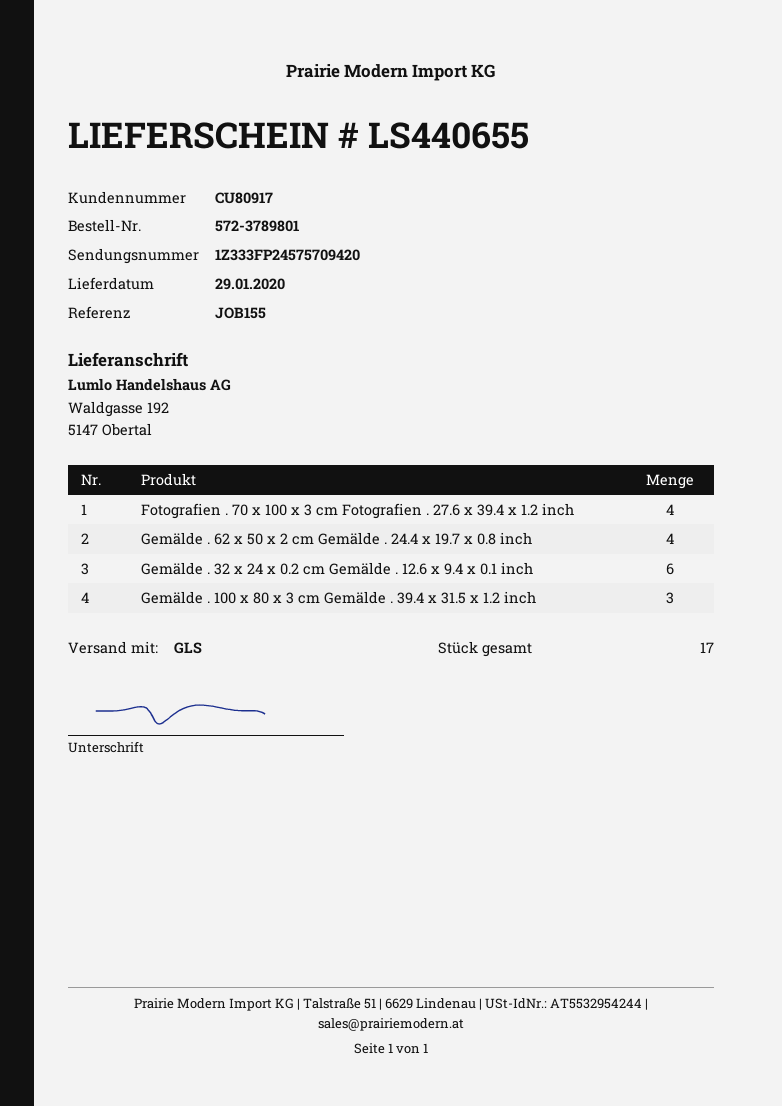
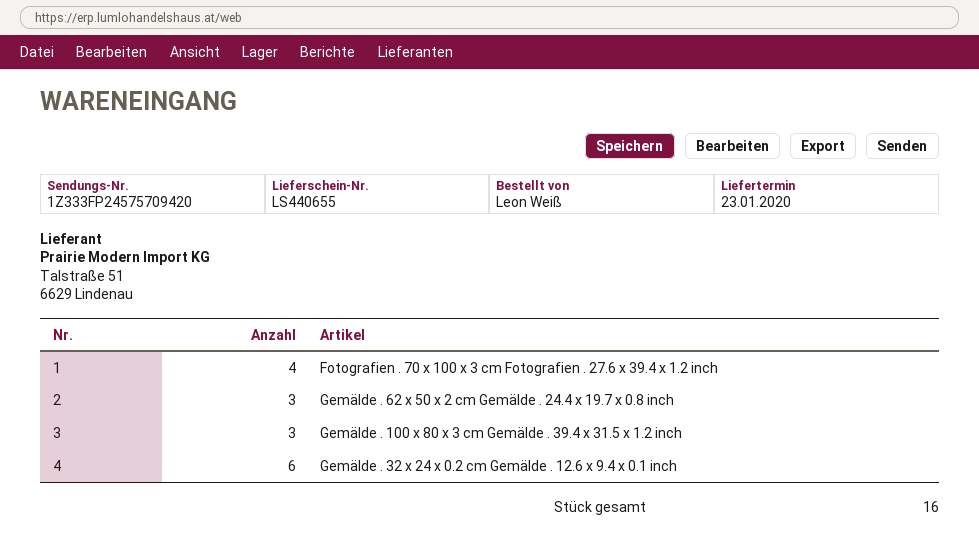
delivery date: 2020-01-29 -> 2020-01-23
Gemälde . 62 x 50 x 2 cm Gemälde . 24.4 x 19.7 x 0.8 inch: 4 -> 3
total quantity: 17 -> 16

